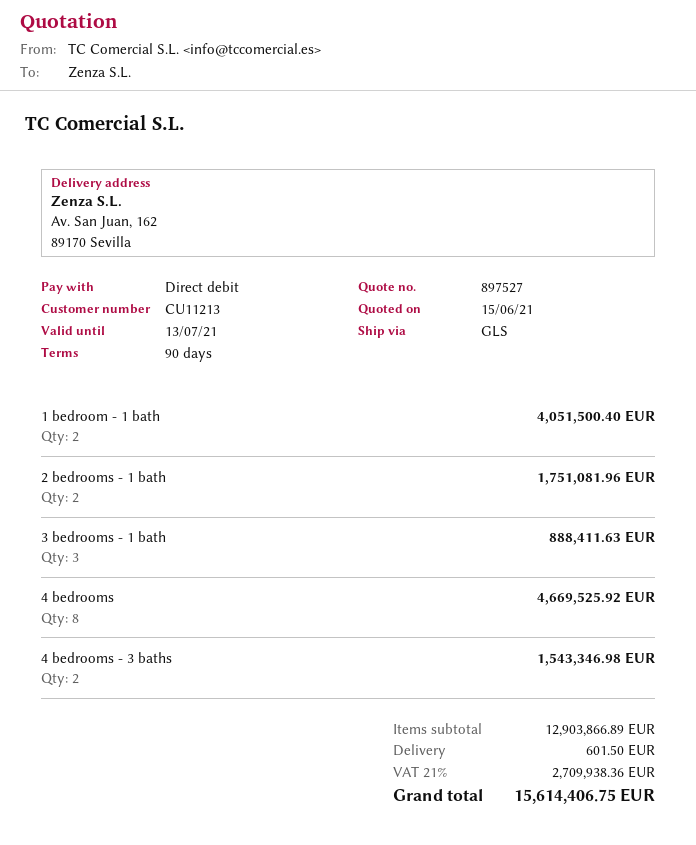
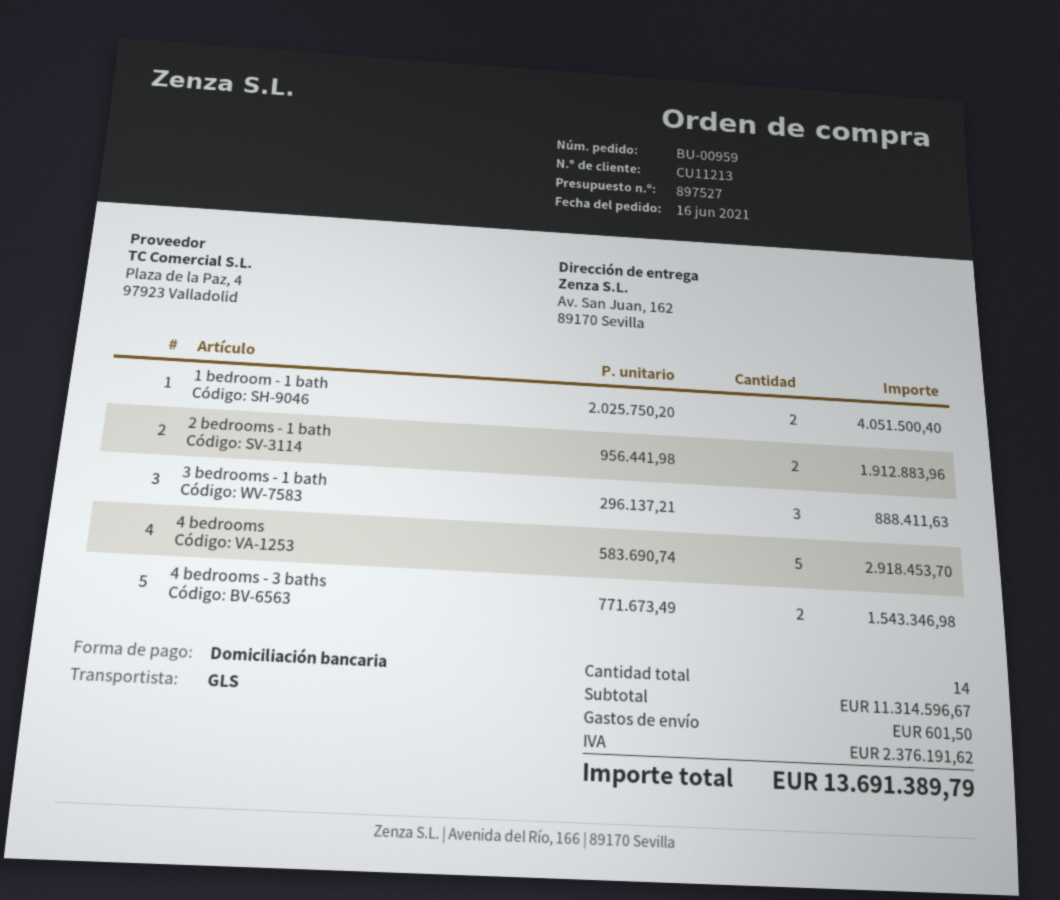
2 bedrooms - 1 bath: 2 for 1751081.96 -> 2 for 1912883.96
4 bedrooms: 8 for 4669525.92 -> 5 for 2918453.70
subtotal: 12903866.89 -> 11314596.67
tax: 2709938.36 -> 2376191.62
total: 15614406.75 -> 13691389.79

